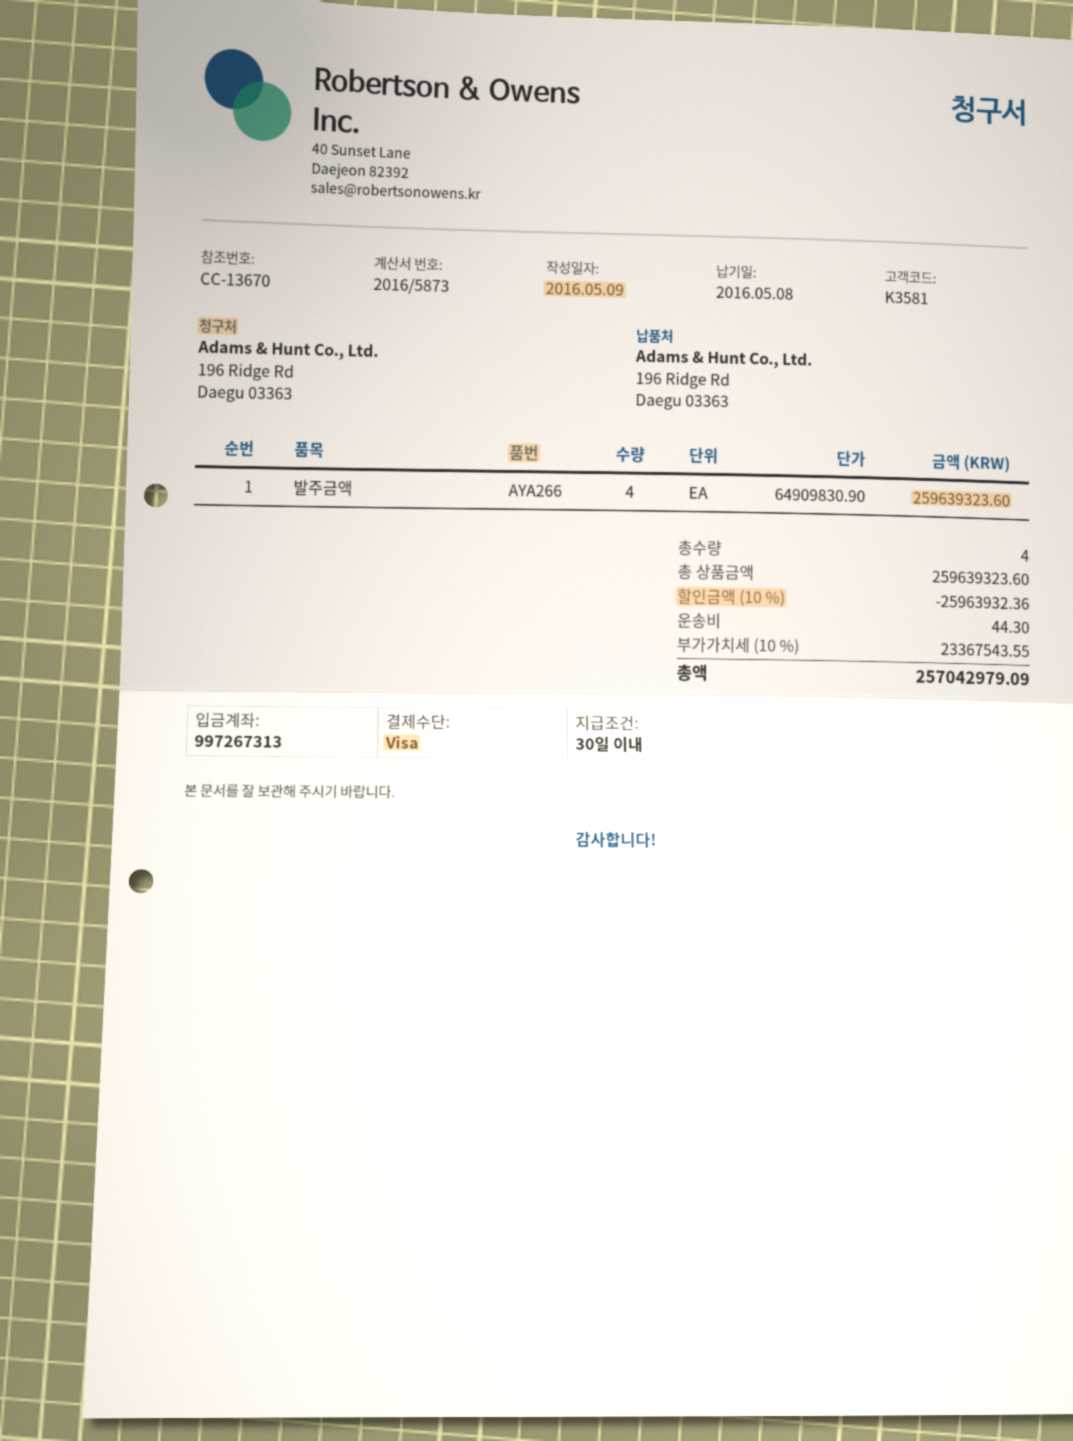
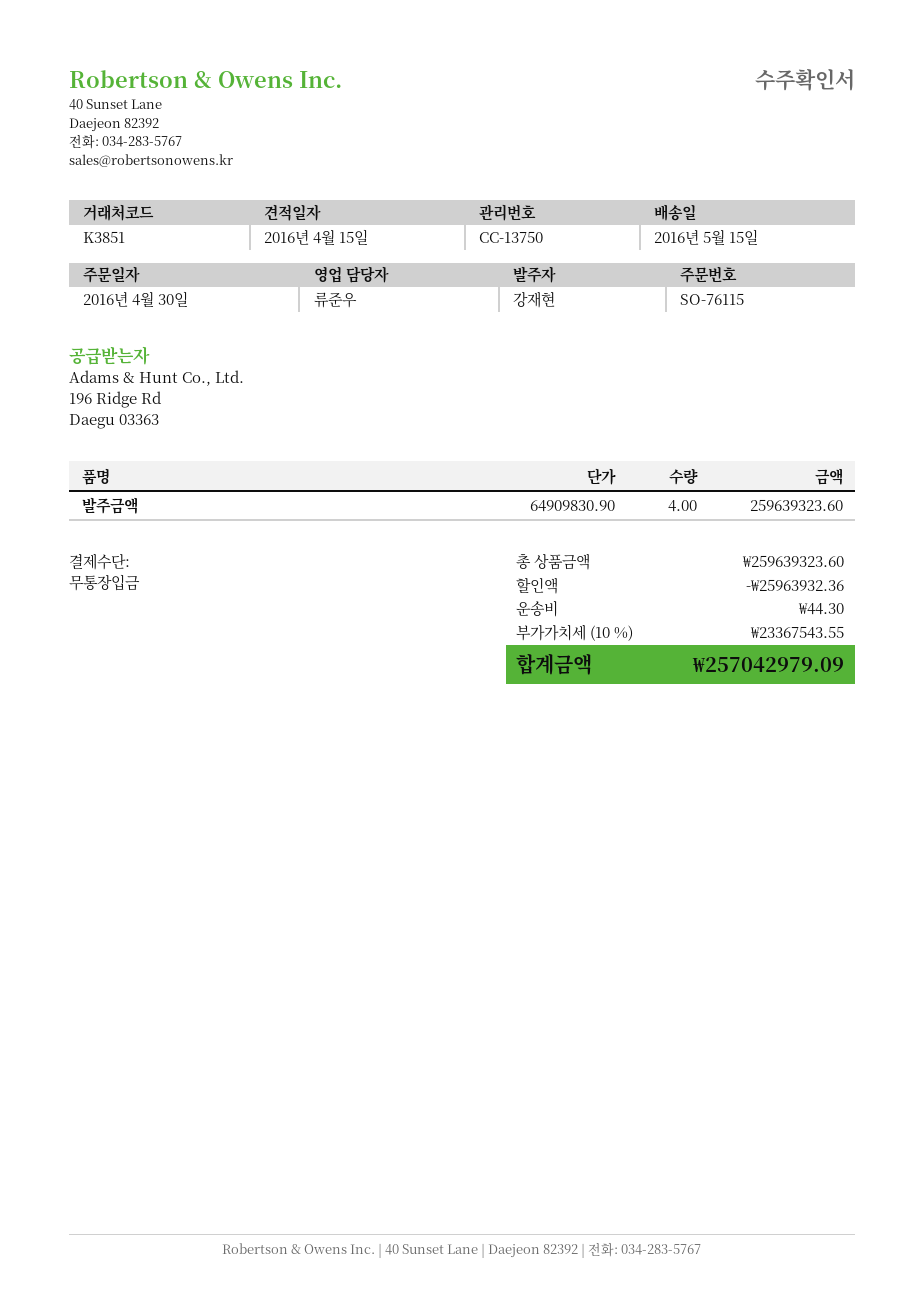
delivery date: 2016-05-08 -> 2016-05-15
customer number: K3581 -> K3851
reference: CC-13670 -> CC-13750
payment method: Visa -> bank transfer

